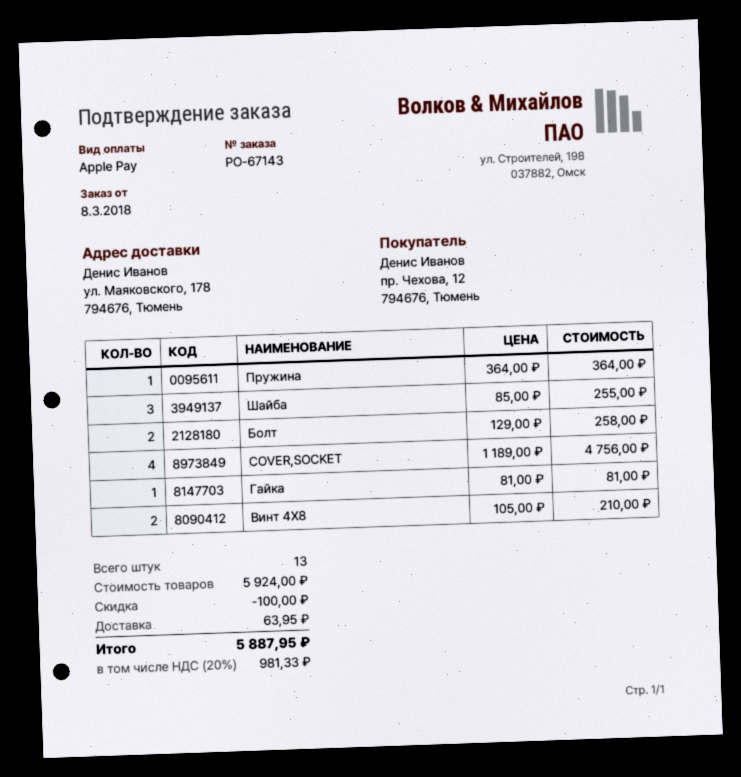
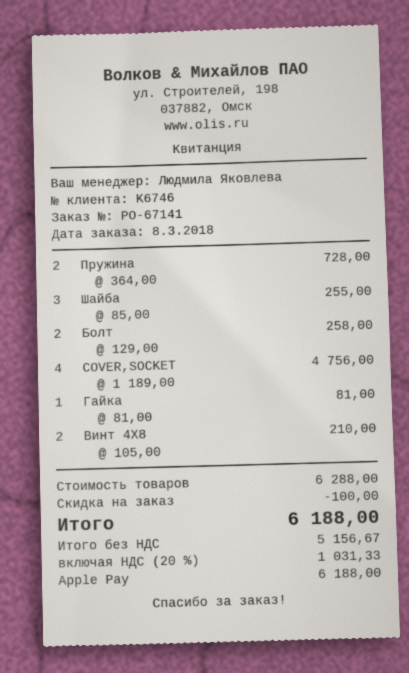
order number: PO-67143 -> PO-67141
Пружина: 1 x 364.00 = 364.00 -> 2 x 364.00 = 728.00
subtotal: 5924.00 -> 6288.00
shipping: 63.95 -> none
tax: 20% = 981.33 -> 20% = 1031.33
total: 5887.95 -> 6188.00

